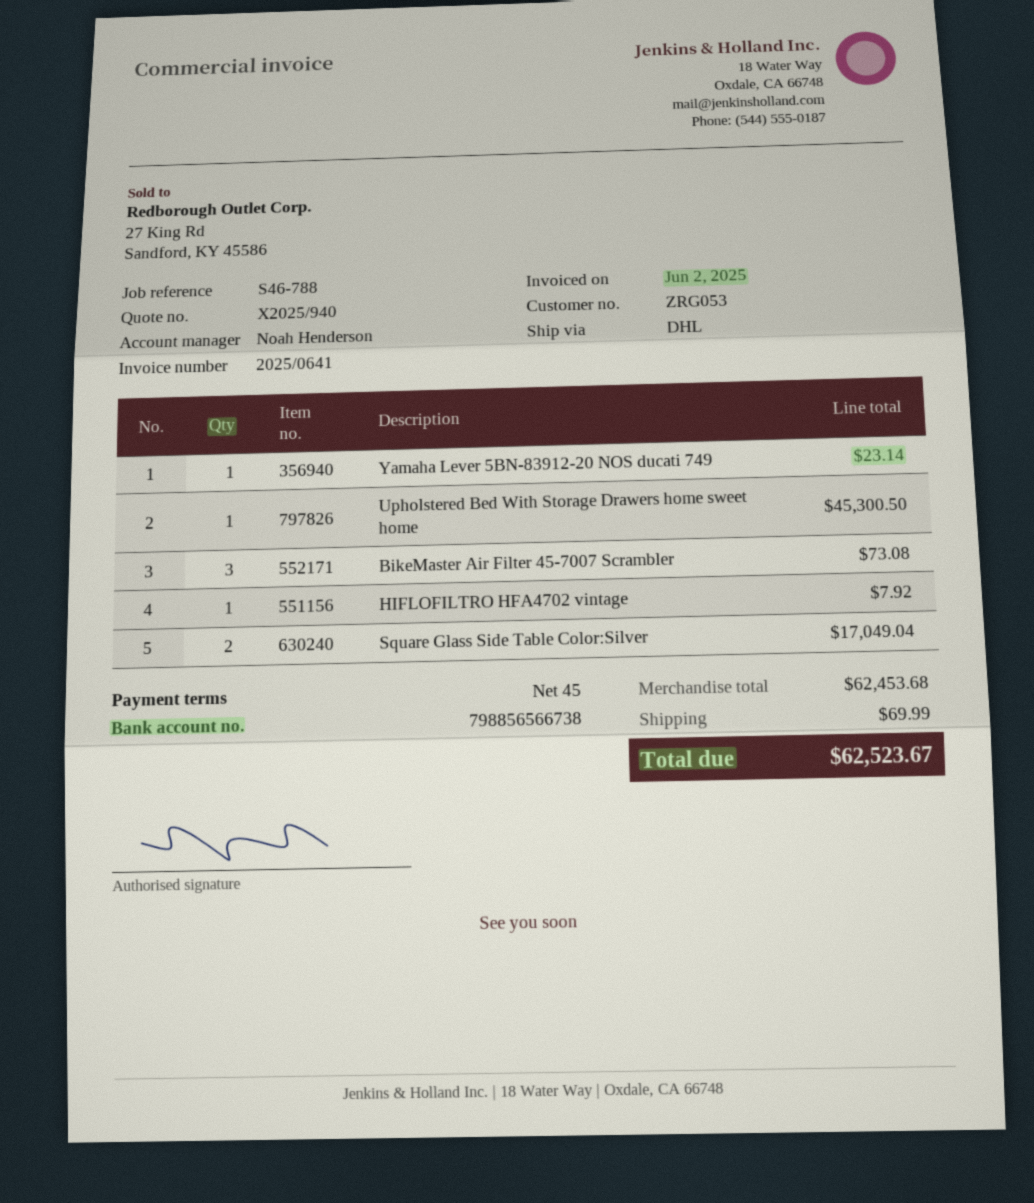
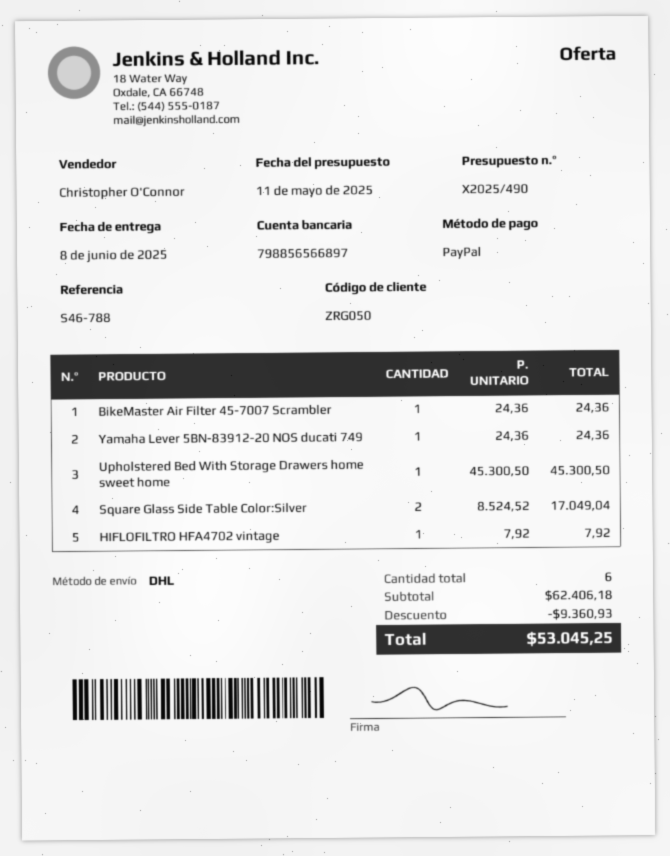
quote number: X2025/940 -> X2025/490
customer number: ZRG053 -> ZRG050
sales rep: Noah Henderson -> Christopher O'Connor
bank account: 798856566738 -> 798856566897
Yamaha Lever 5BN-83912-20 NOS ducati 749: 1 for 23.14 -> 1 for 24.36
BikeMaster Air Filter 45-7007 Scrambler: 3 for 73.08 -> 1 for 24.36
subtotal: 62453.68 -> 62406.18
discount: none -> 9360.93
shipping: 69.99 -> none
total: 62523.67 -> 53045.25

